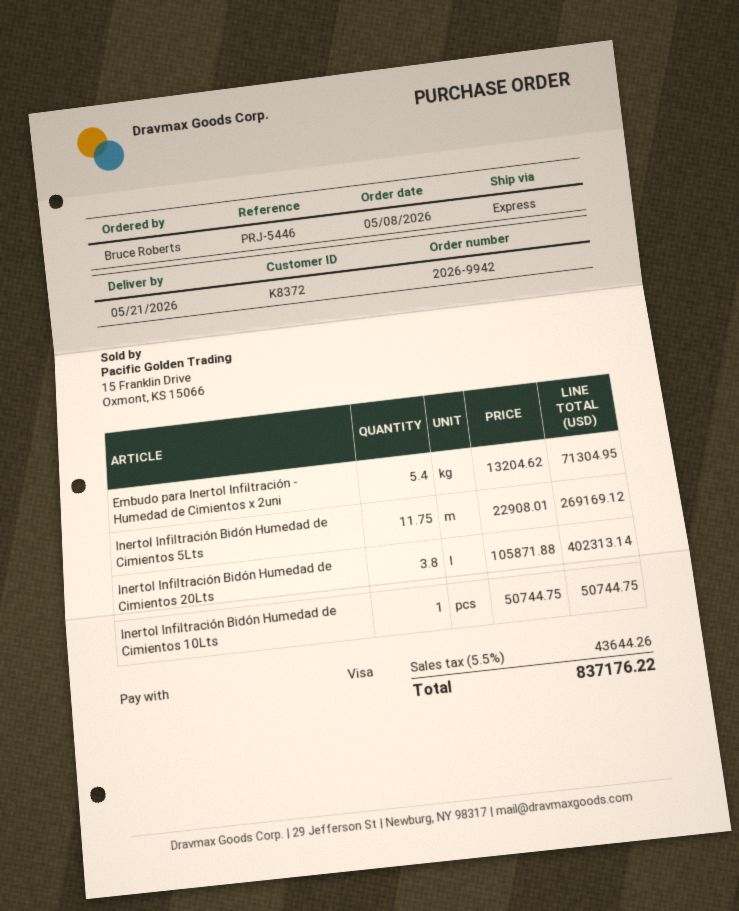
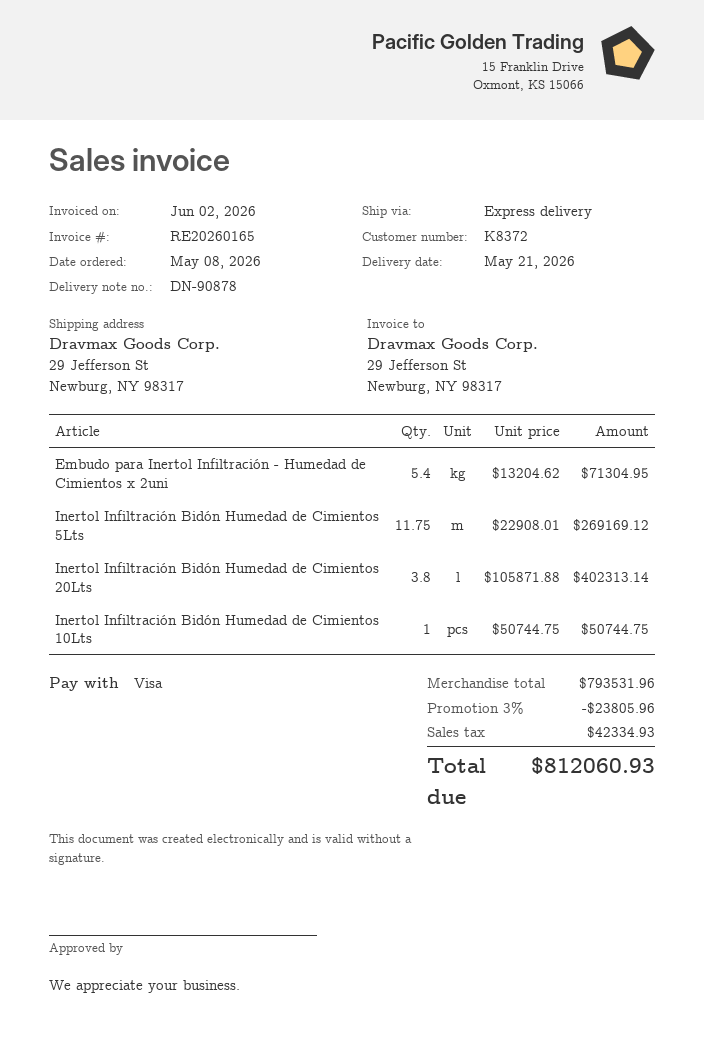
discount: none -> 3% = 23805.96
tax: 43644.26 -> 42334.93
total: 837176.22 -> 812060.93

